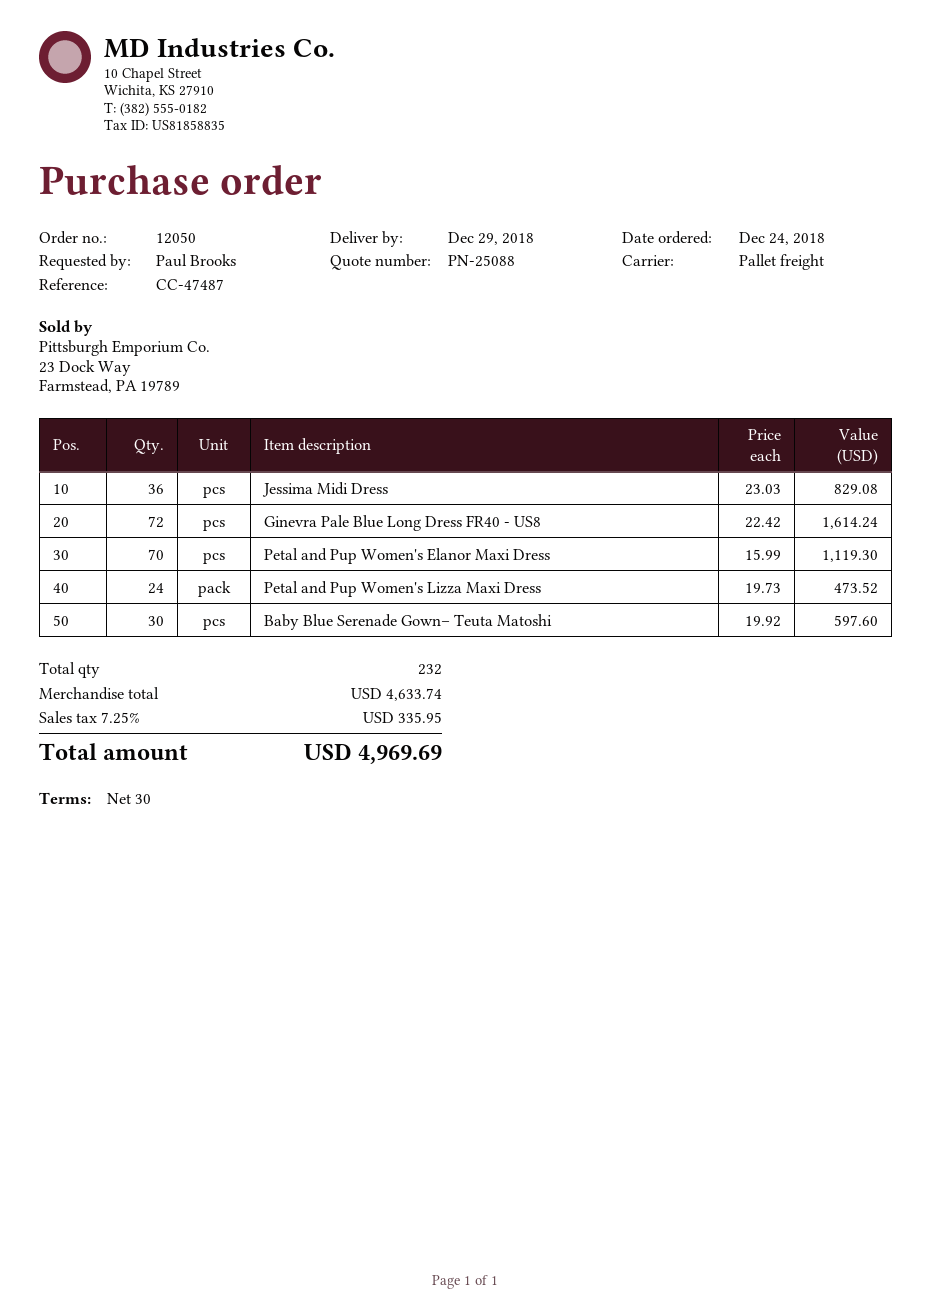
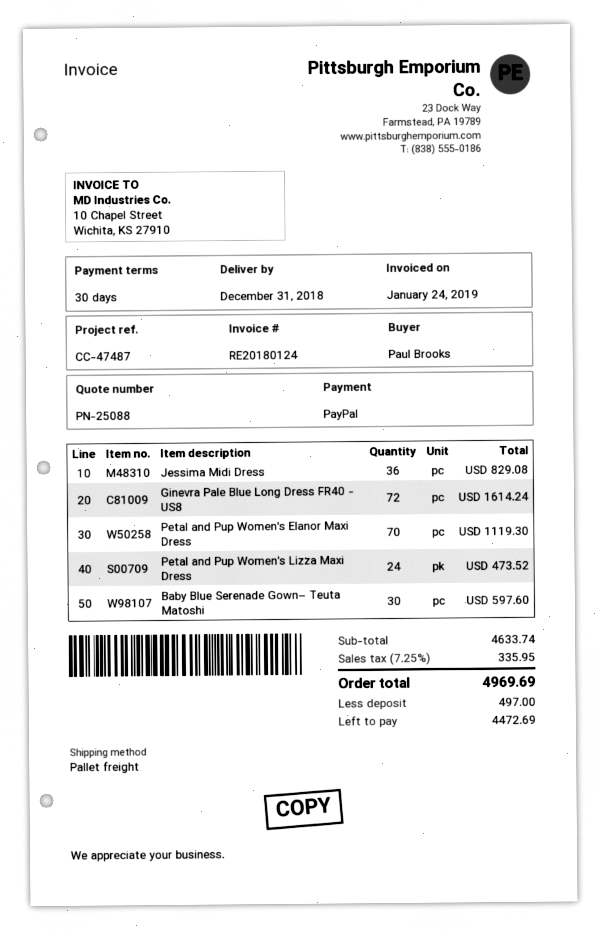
delivery date: 2018-12-29 -> 2018-12-31

